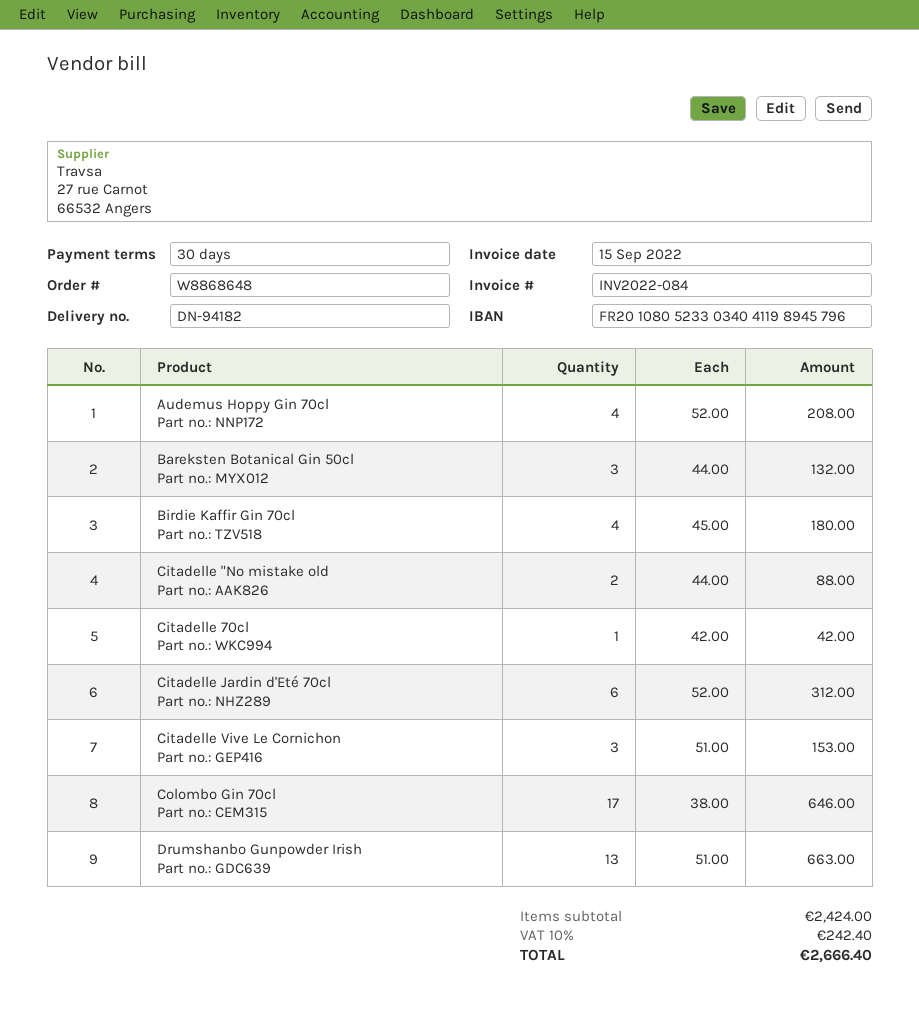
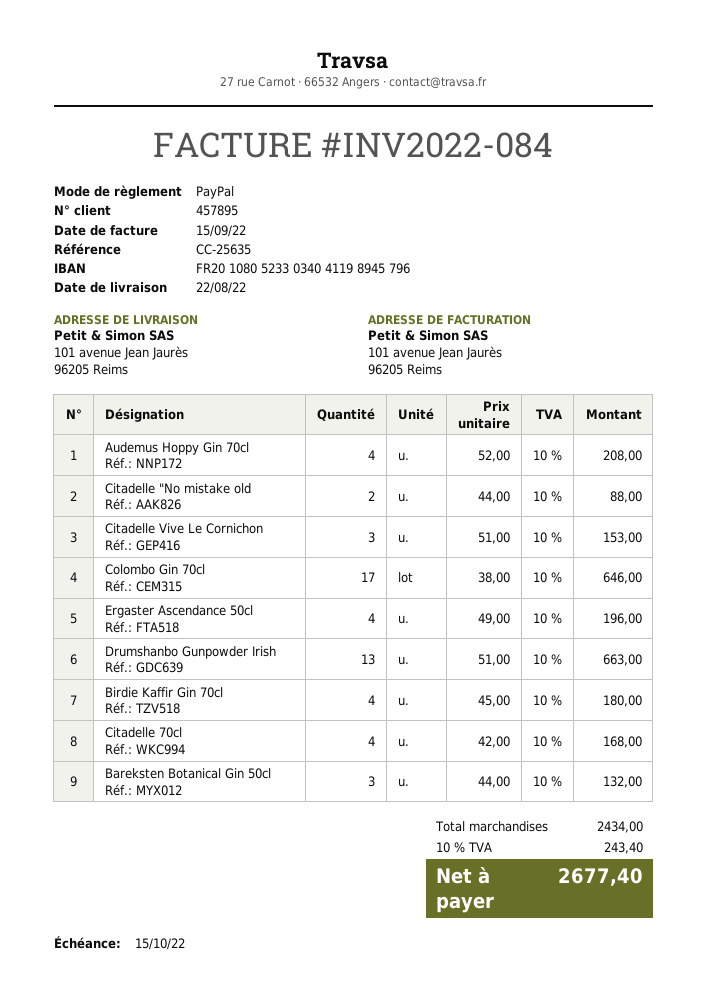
Citadelle 70cl: 1 x 42.00 = 42.00 -> 4 x 42.00 = 168.00
Citadelle Jardin d'Eté 70cl: 6 x 52.00 = 312.00 -> none
Ergaster Ascendance 50cl: none -> 4 x 49.00 = 196.00
subtotal: 2424.00 -> 2434.00
tax: 10% = 242.40 -> 10% = 243.40
total: 2666.40 -> 2677.40

